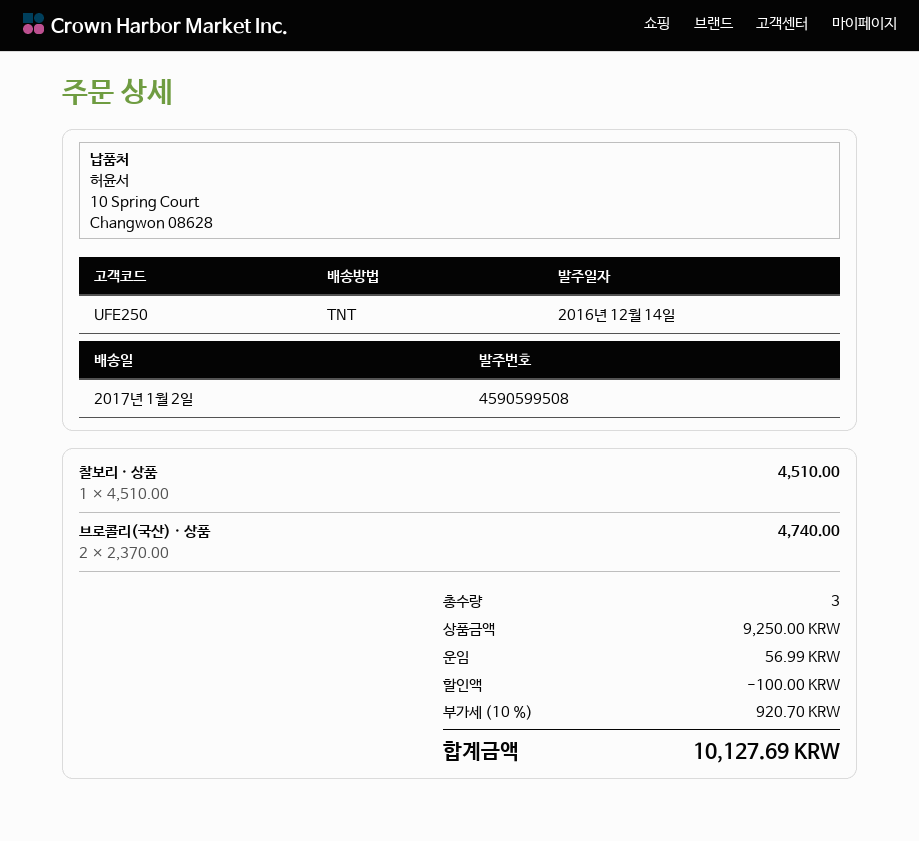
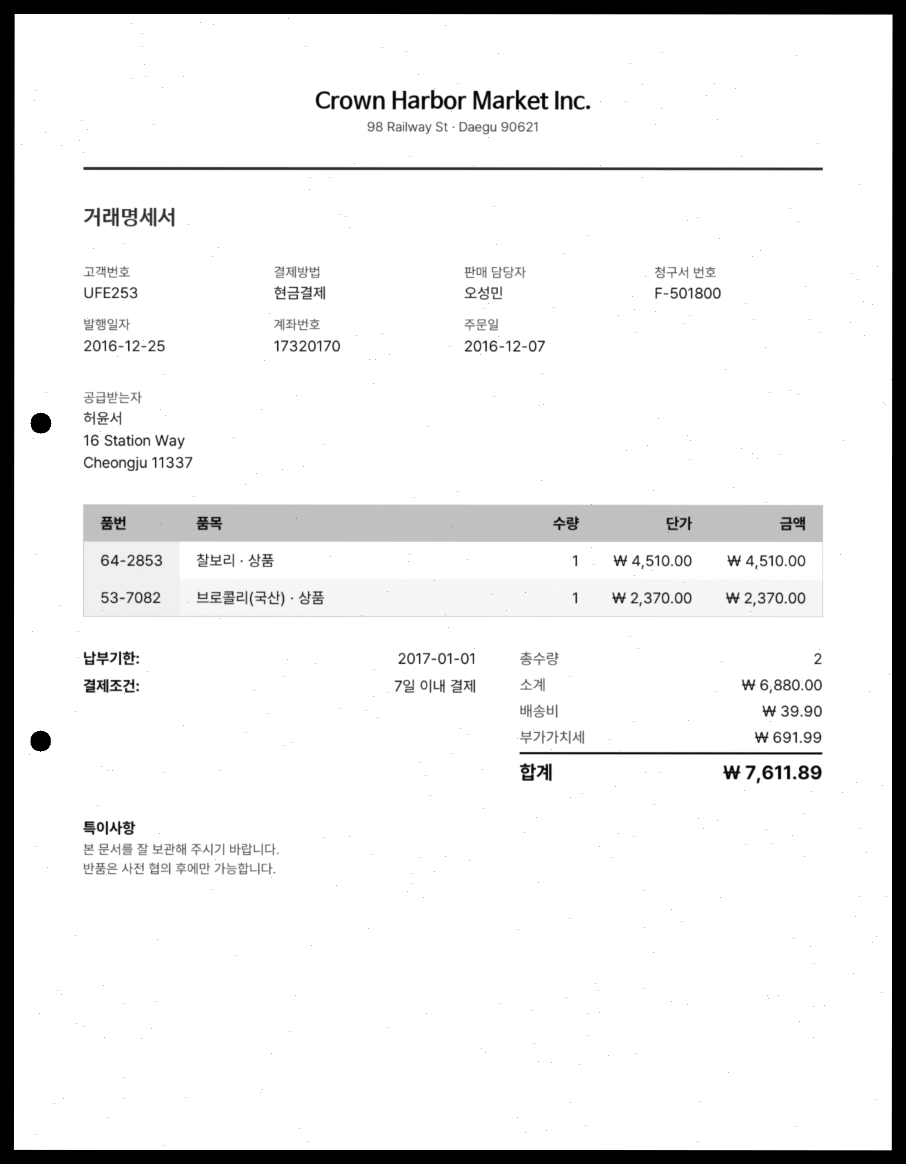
order date: 2016-12-14 -> 2016-12-07
customer number: UFE250 -> UFE253
브로콜리(국산) · 상품: 2 x 2370.00 = 4740.00 -> 1 x 2370.00 = 2370.00
total quantity: 3 -> 2
subtotal: 9250.00 -> 6880.00
discount: 100.00 -> none
shipping: 56.99 -> 39.90
tax: 920.70 -> 691.99
total: 10127.69 -> 7611.89

